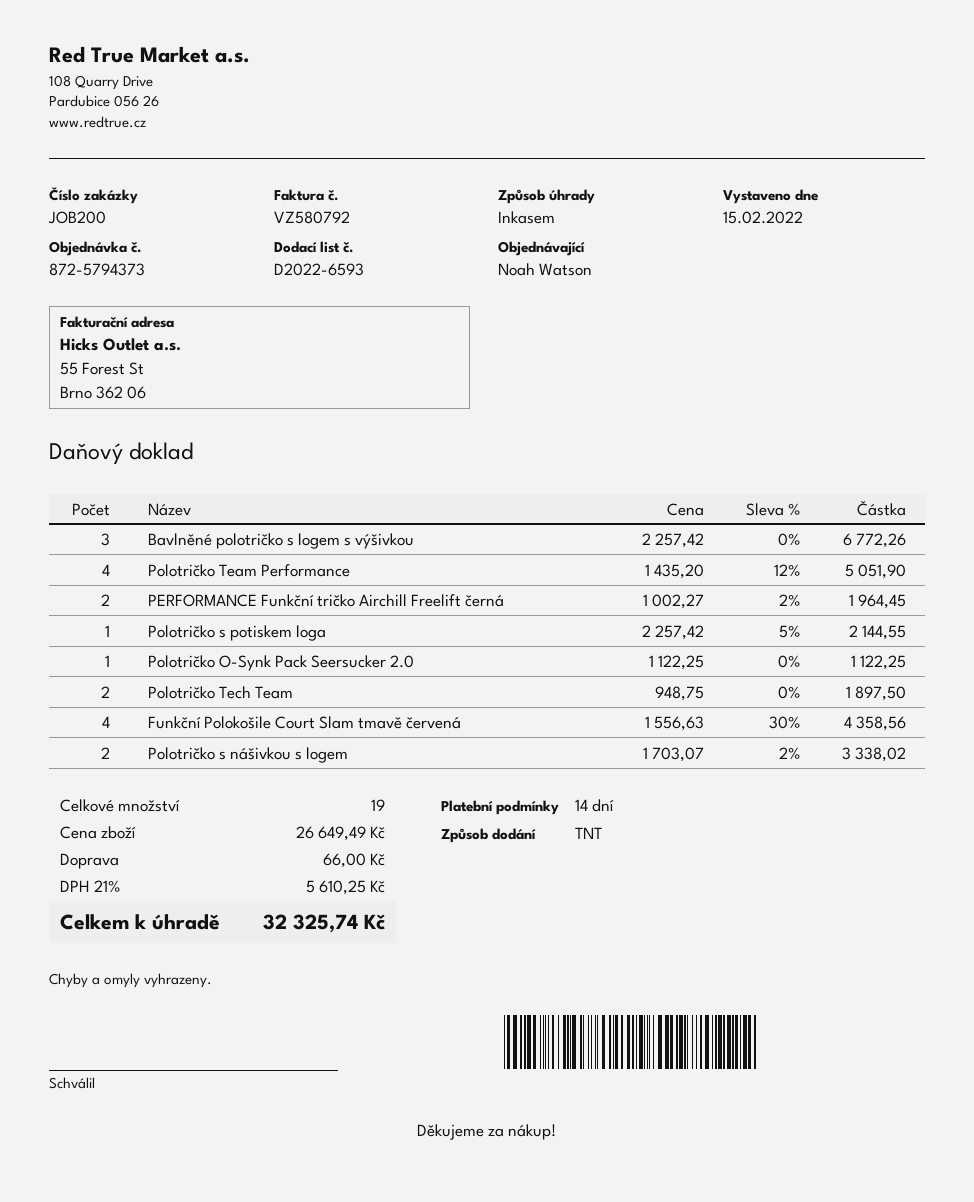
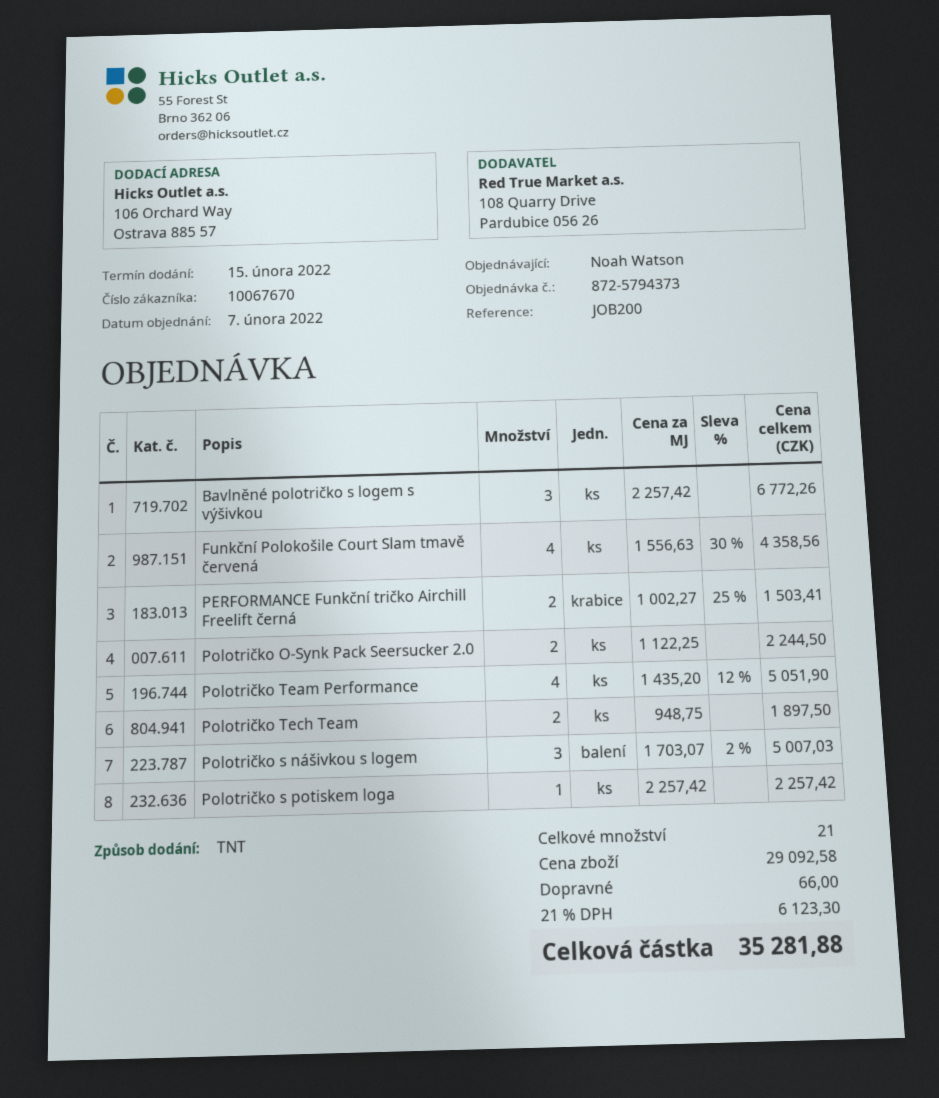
PERFORMANCE Funkční tričko Airchill Freelift černá: 2 x 1002.27 - 2% = 1964.45 -> 2 x 1002.27 - 25% = 1503.41
Polotričko s potiskem loga: 1 x 2257.42 - 5% = 2144.55 -> 1 x 2257.42 = 2257.42
Polotričko O-Synk Pack Seersucker 2.0: 1 x 1122.25 = 1122.25 -> 2 x 1122.25 = 2244.50
Polotričko s nášivkou s logem: 2 x 1703.07 - 2% = 3338.02 -> 3 x 1703.07 - 2% = 5007.03
total quantity: 19 -> 21
subtotal: 26649.49 -> 29092.58
tax: 21% = 5610.25 -> 21% = 6123.30
total: 32325.74 -> 35281.88

